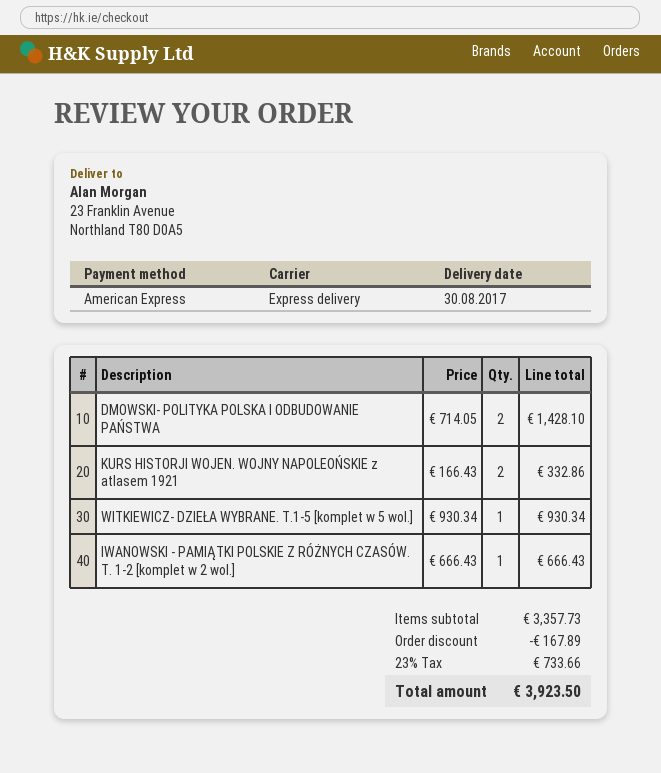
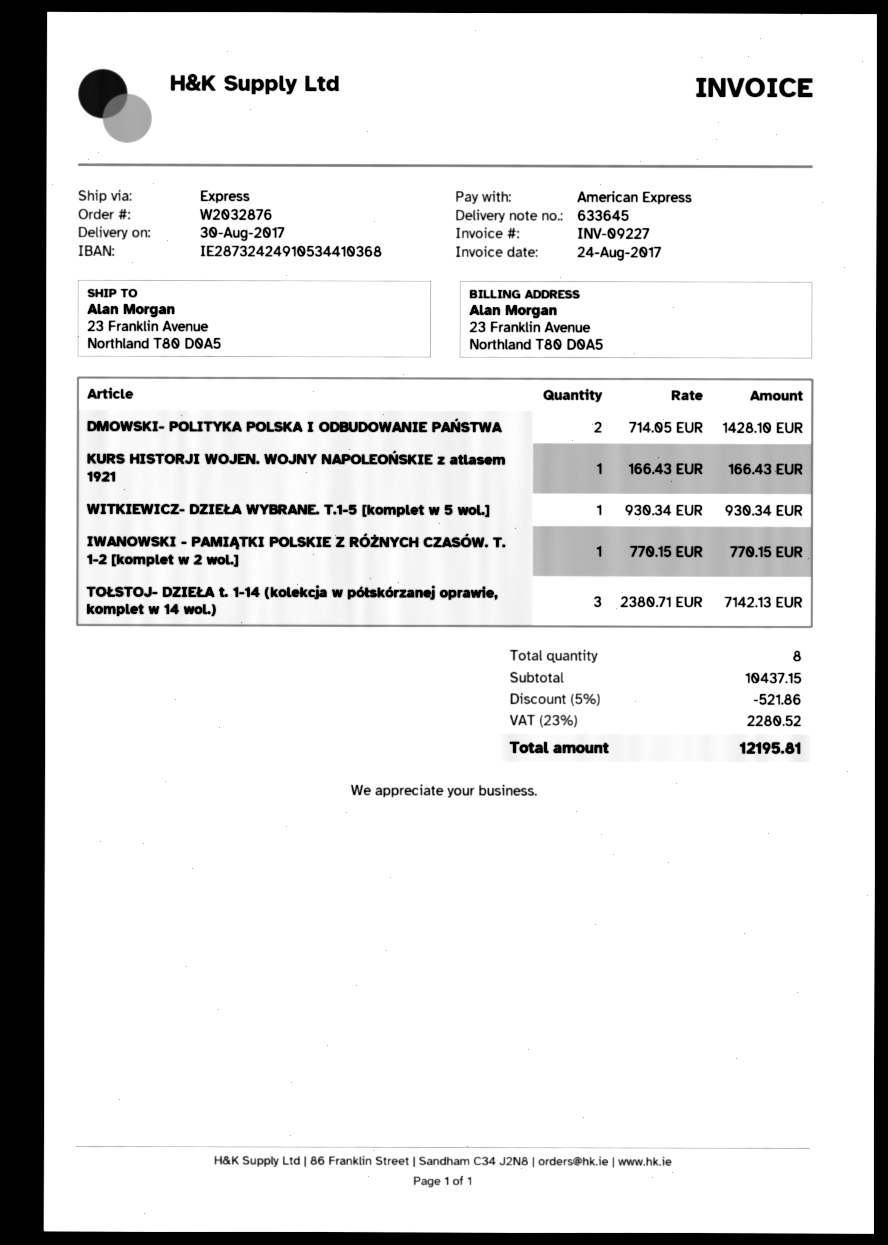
KURS HISTORJI WOJEN. WOJNY NAPOLEOŃSKIE z atlasem 1921: 2 x 166.43 = 332.86 -> 1 x 166.43 = 166.43
IWANOWSKI - PAMIĄTKI POLSKIE Z RÓŻNYCH CZASÓW. T. 1-2 [komplet w 2 wol.]: 1 x 666.43 = 666.43 -> 1 x 770.15 = 770.15
TOŁSTOJ- DZIEŁA t. 1-14 (kolekcja w półskórzanej oprawie, komplet w 14 wol.): none -> 3 x 2380.71 = 7142.13
subtotal: 3357.73 -> 10437.15
discount: 167.89 -> 521.86
tax: 23% = 733.66 -> 23% = 2280.52
total: 3923.50 -> 12195.81

